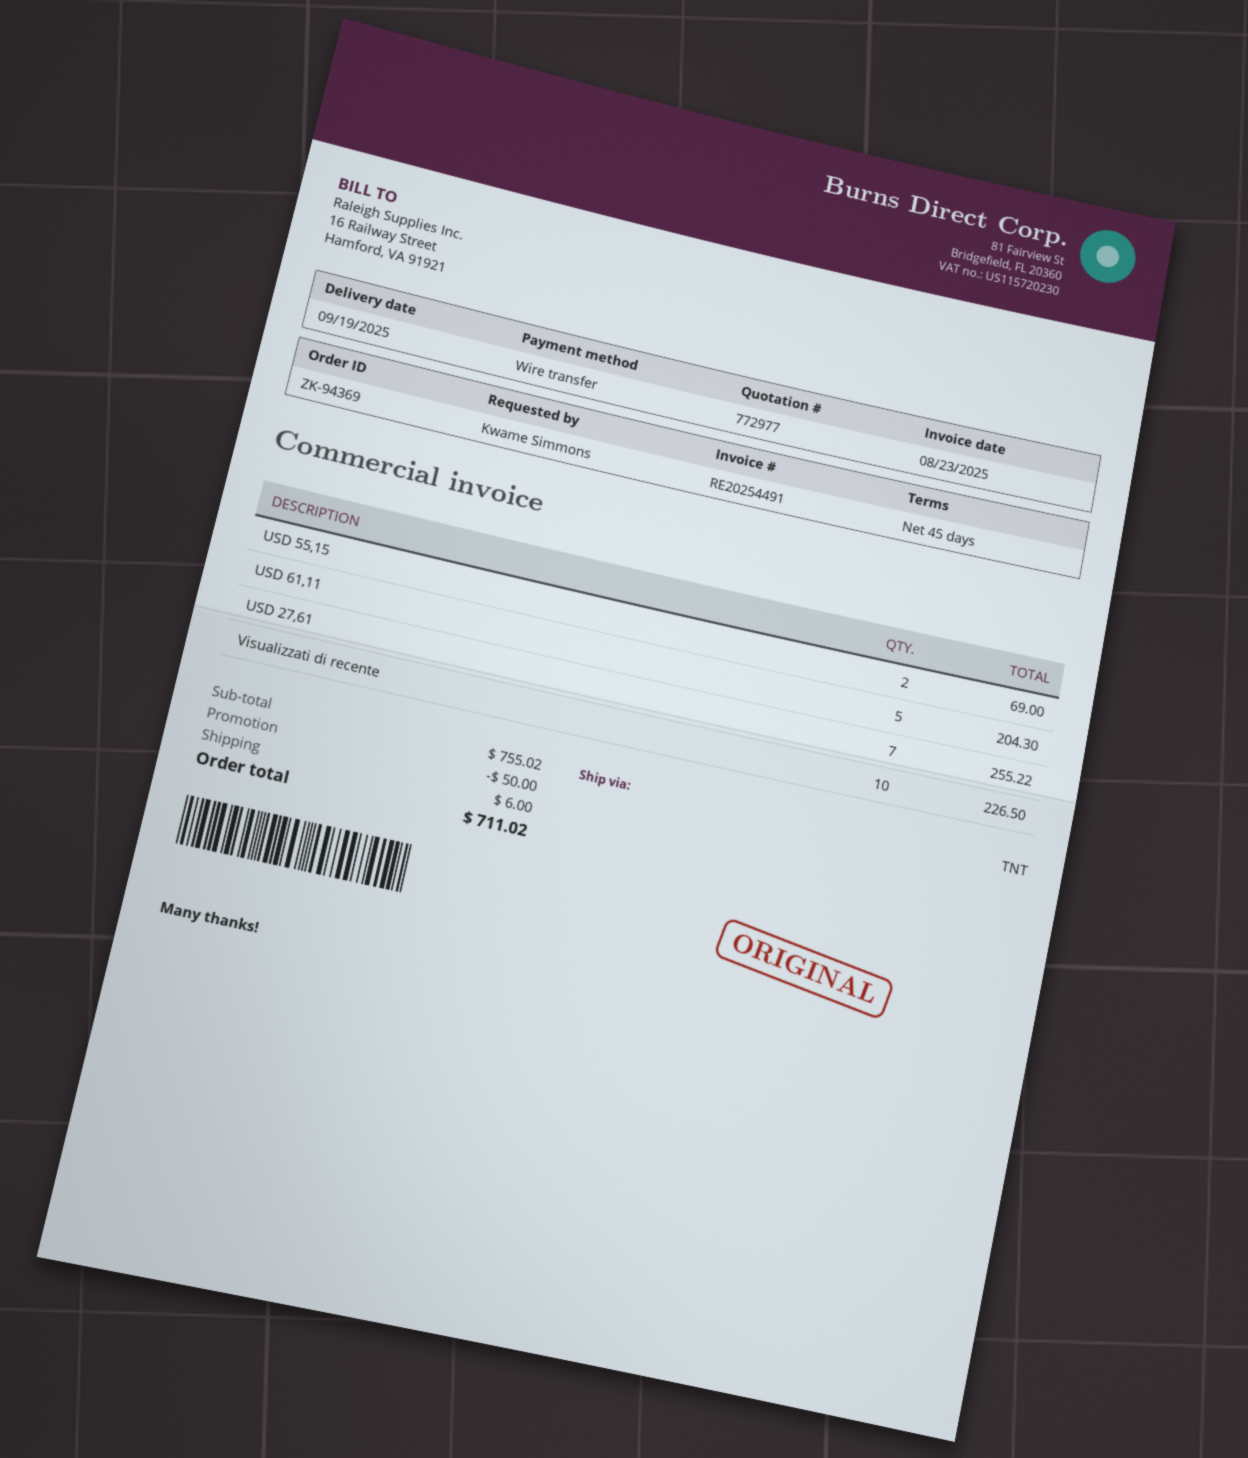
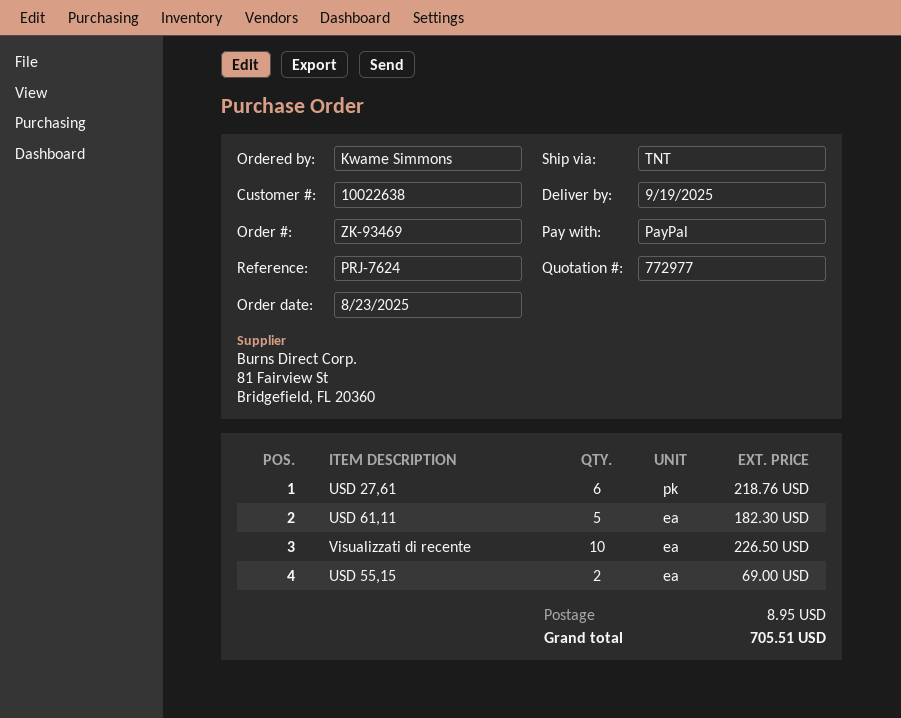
order number: ZK-94369 -> ZK-93469
payment method: bank transfer -> PayPal
USD 61,11: 5 for 204.30 -> 5 for 182.30
USD 27,61: 7 for 255.22 -> 6 for 218.76
discount: 50.00 -> none
shipping: 6.00 -> 8.95
total: 711.02 -> 705.51

